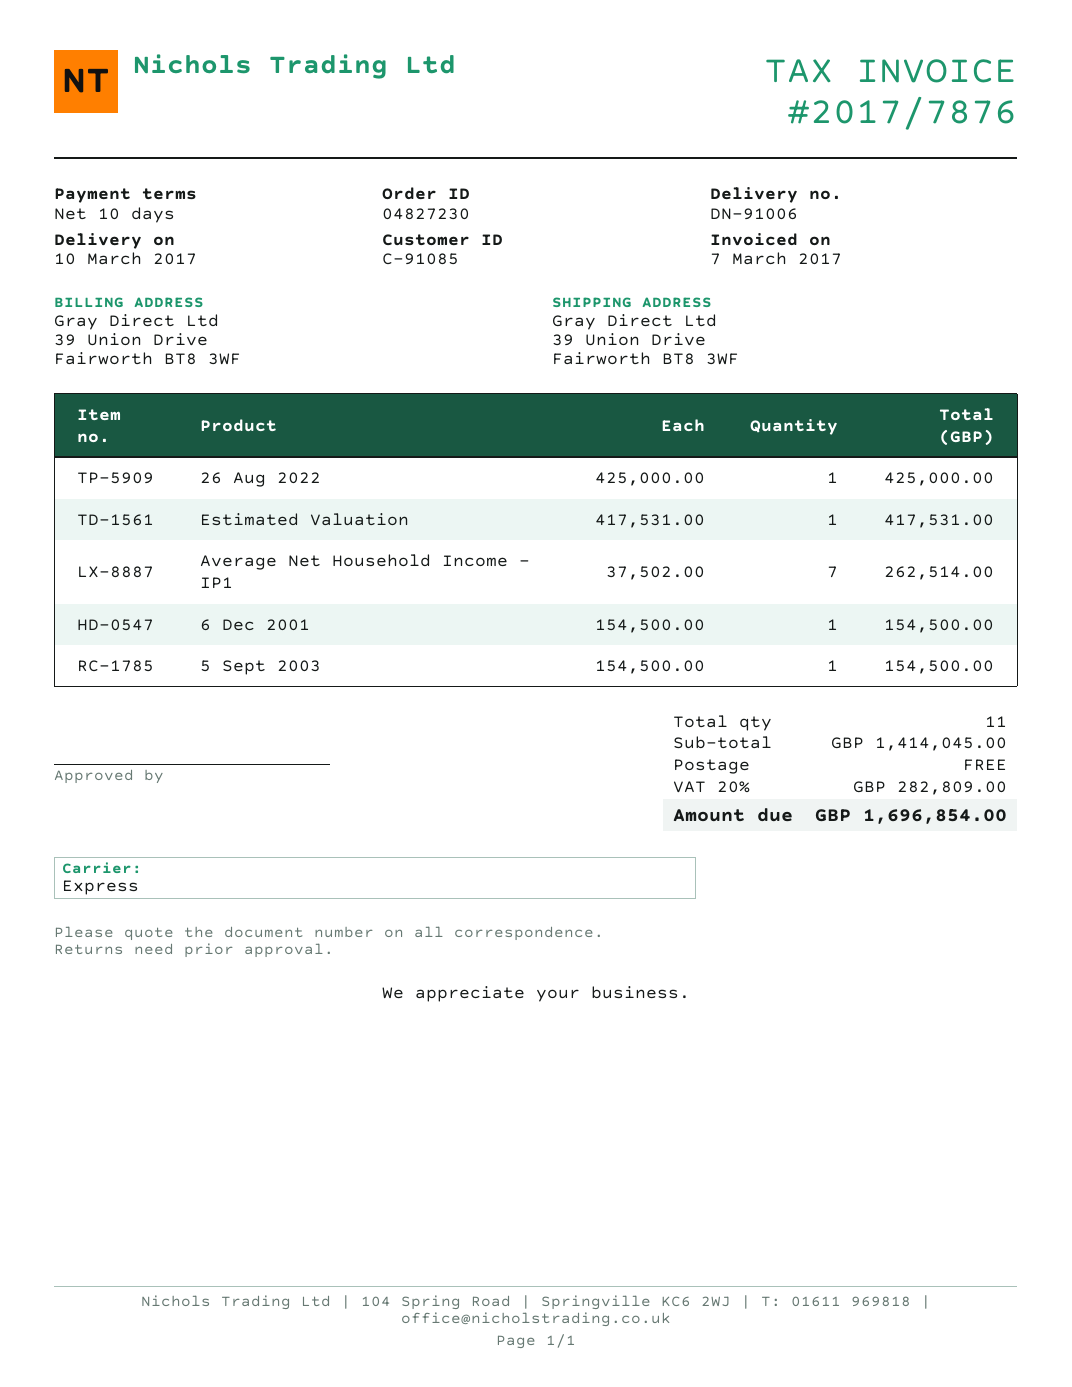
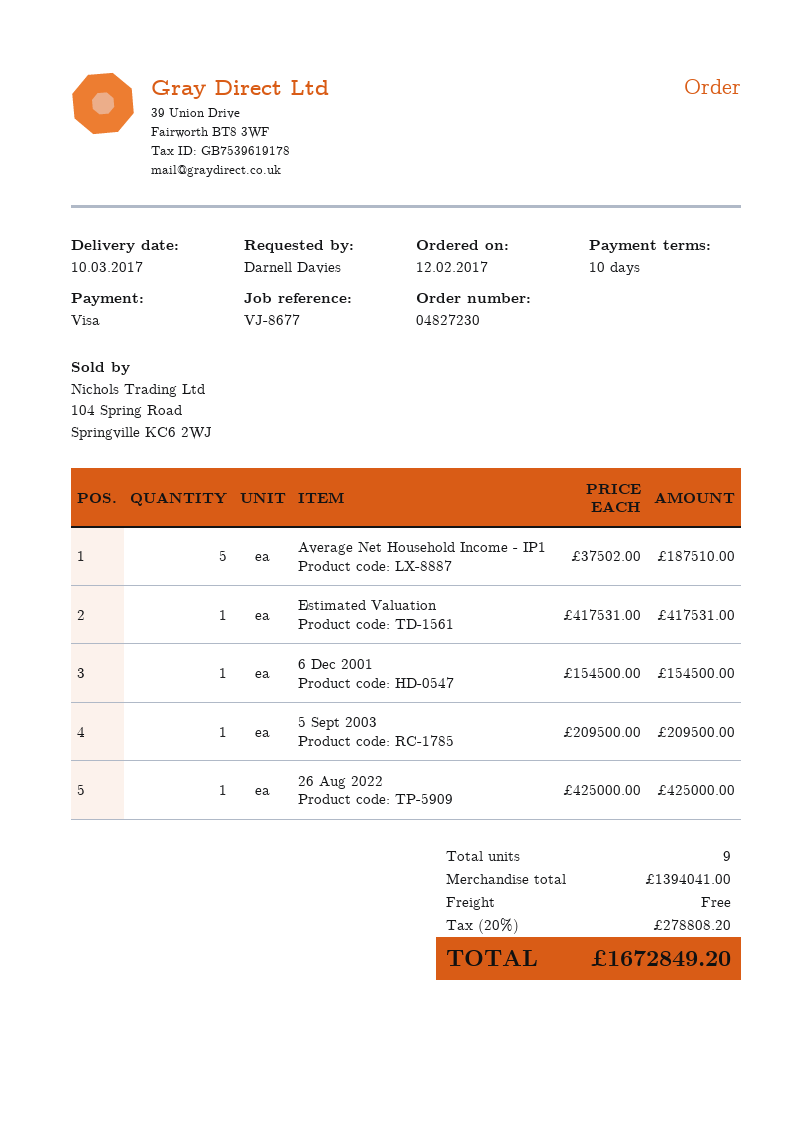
Average Net Household Income - IP1: 7 x 37502.00 = 262514.00 -> 5 x 37502.00 = 187510.00
5 Sept 2003: 1 x 154500.00 = 154500.00 -> 1 x 209500.00 = 209500.00
total quantity: 11 -> 9
subtotal: 1414045.00 -> 1394041.00
tax: 20% = 282809.00 -> 20% = 278808.20
total: 1696854.00 -> 1672849.20

